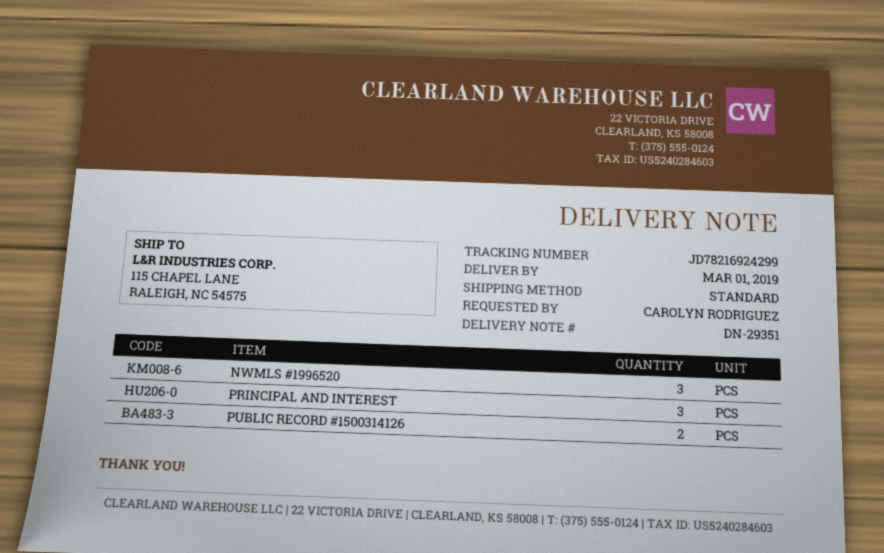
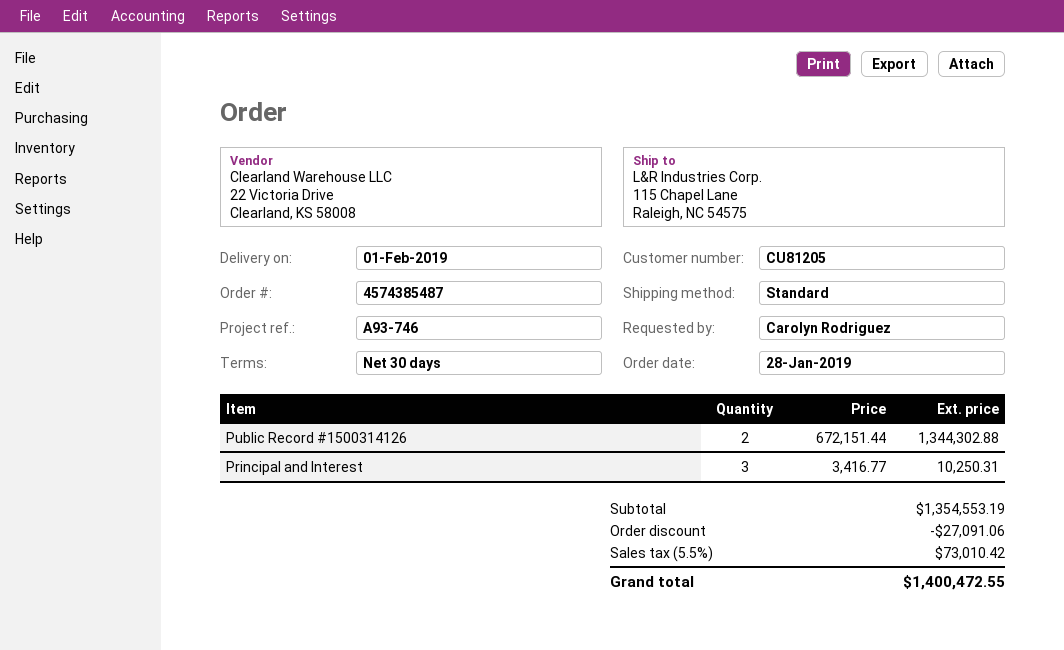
delivery date: 2019-03-01 -> 2019-02-01
NWMLS #1996520: 3 -> none

